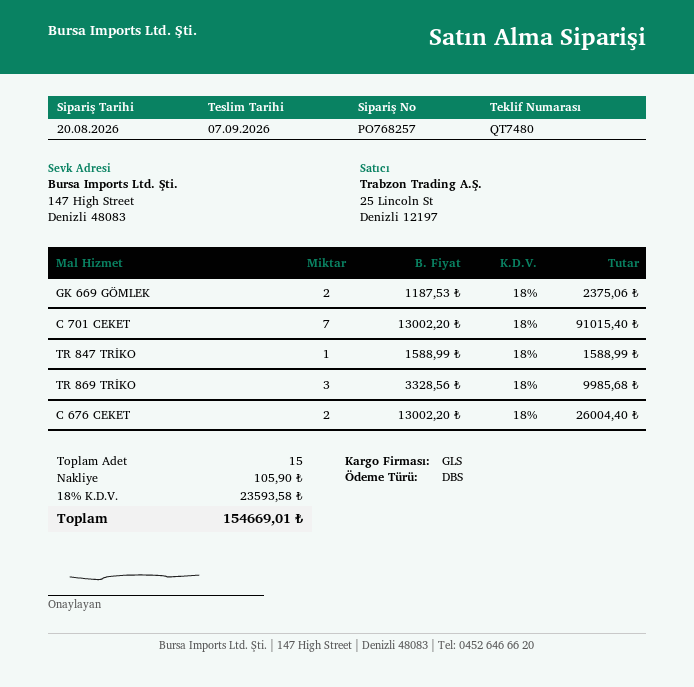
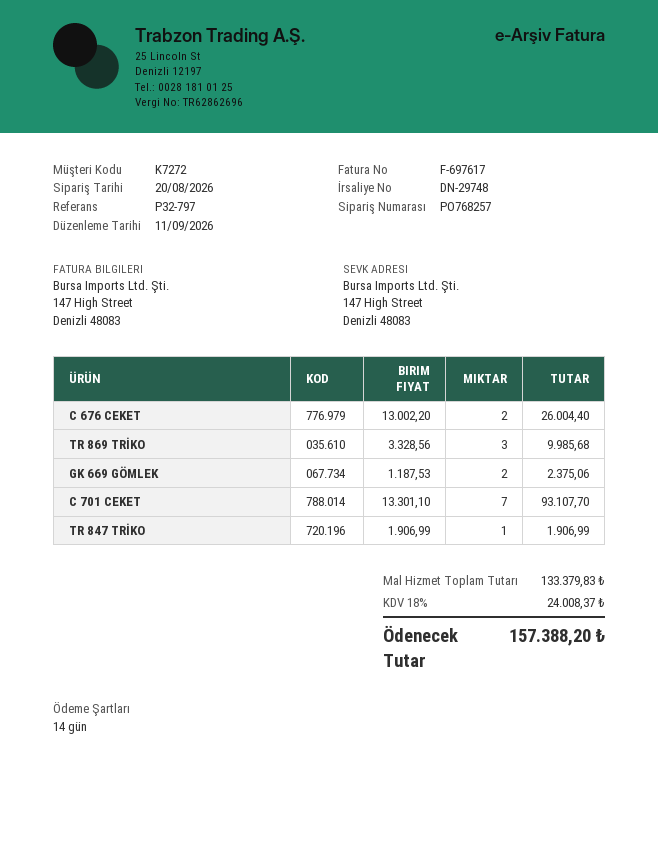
C 701 CEKET: 7 x 13002.20 = 91015.40 -> 7 x 13301.10 = 93107.70
TR 847 TRİKO: 1 x 1588.99 = 1588.99 -> 1 x 1906.99 = 1906.99
shipping: 105.90 -> none
tax: 18% = 23593.58 -> 18% = 24008.37
total: 154669.01 -> 157388.20

